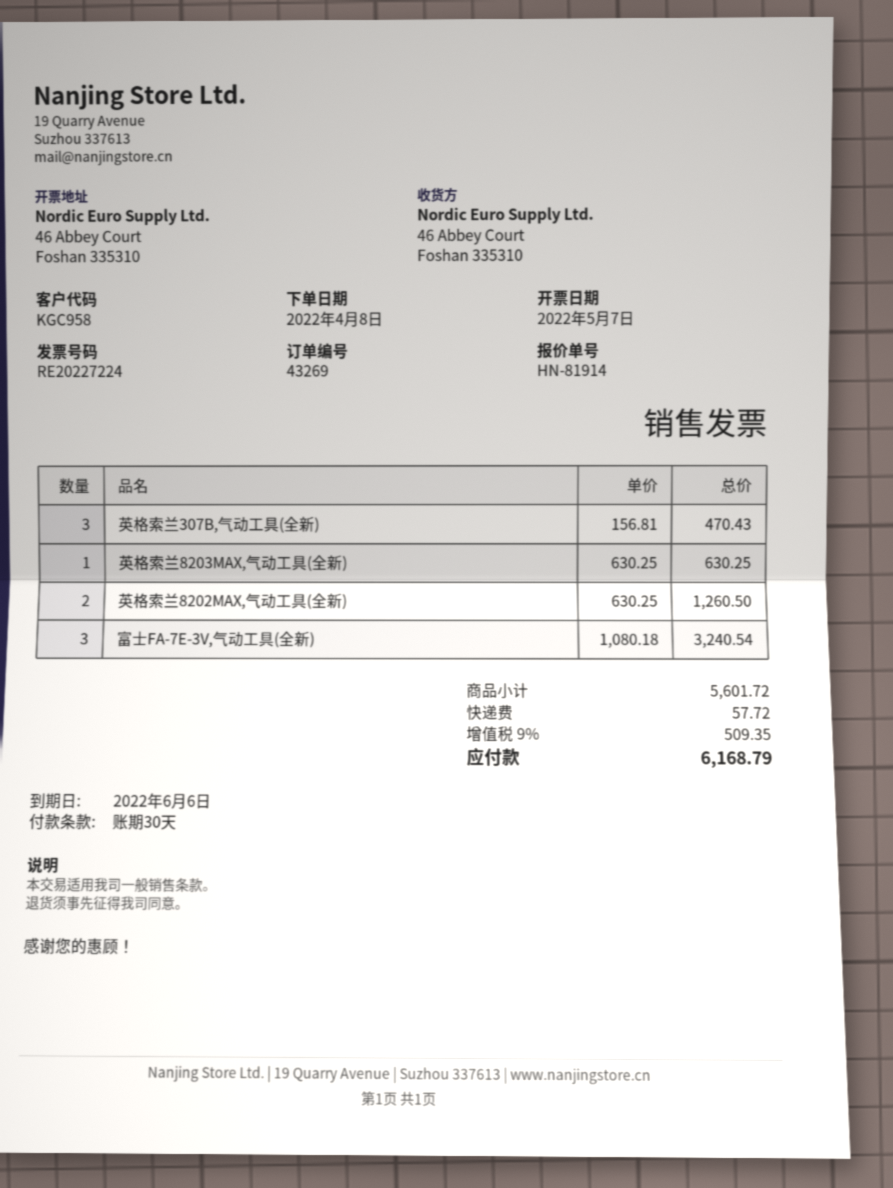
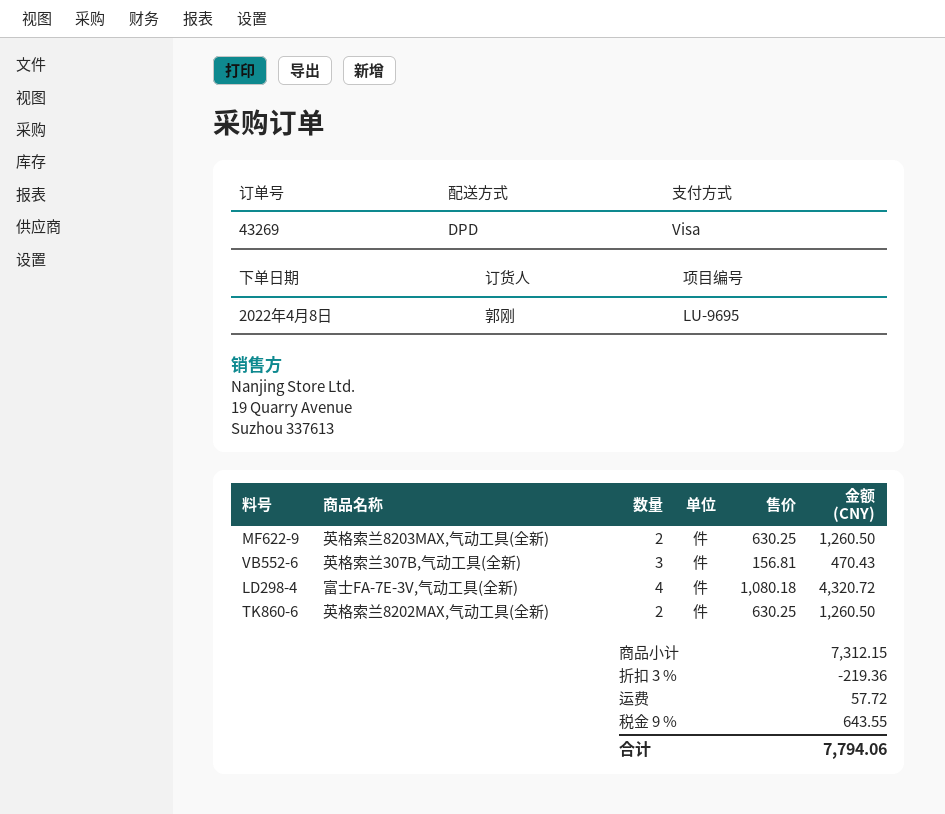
英格索兰8203MAX,气动工具(全新): 1 x 630.25 = 630.25 -> 2 x 630.25 = 1260.50
富士FA-7E-3V,气动工具(全新): 3 x 1080.18 = 3240.54 -> 4 x 1080.18 = 4320.72
subtotal: 5601.72 -> 7312.15
discount: none -> 3% = 219.36
tax: 9% = 509.35 -> 9% = 643.55
total: 6168.79 -> 7794.06

